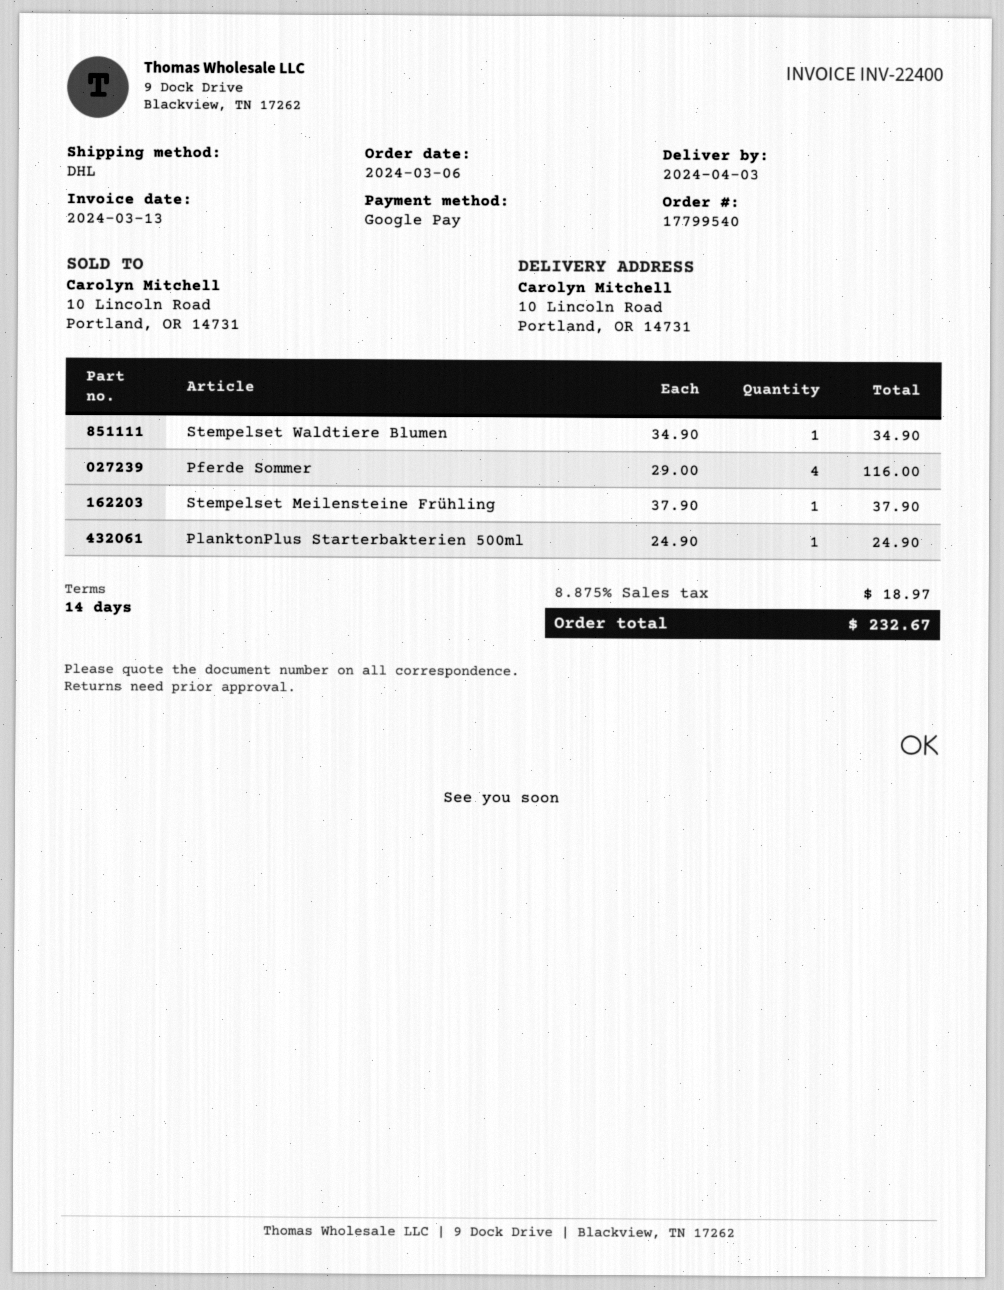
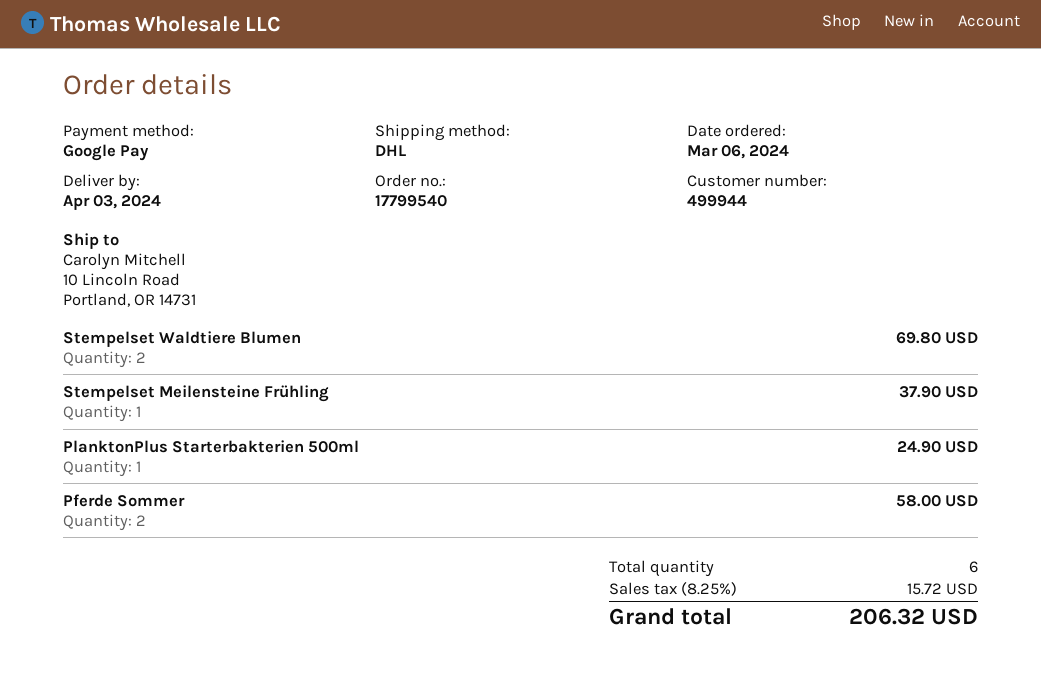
Stempelset Waldtiere Blumen: 1 for 34.90 -> 2 for 69.80
Pferde Sommer: 4 for 116.00 -> 2 for 58.00
tax: 8.875% = 18.97 -> 8.25% = 15.72
total: 232.67 -> 206.32

